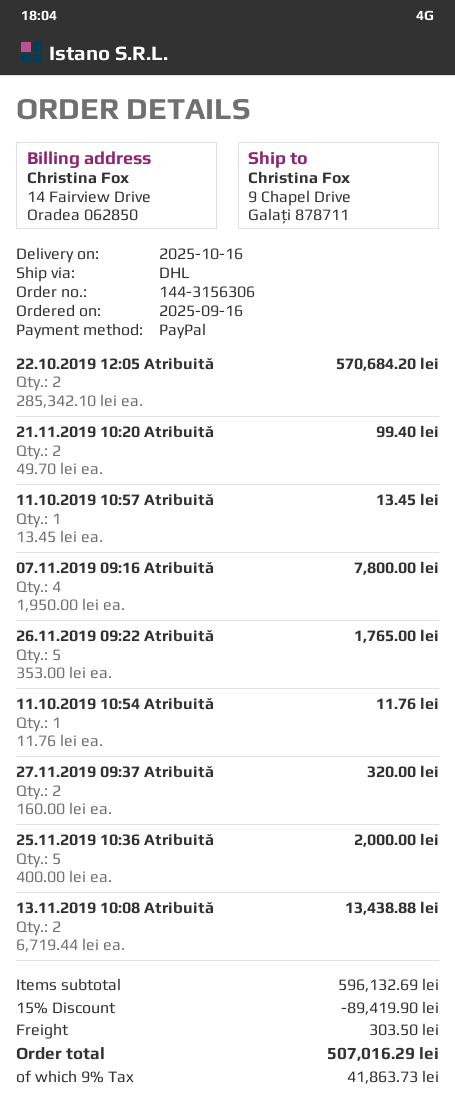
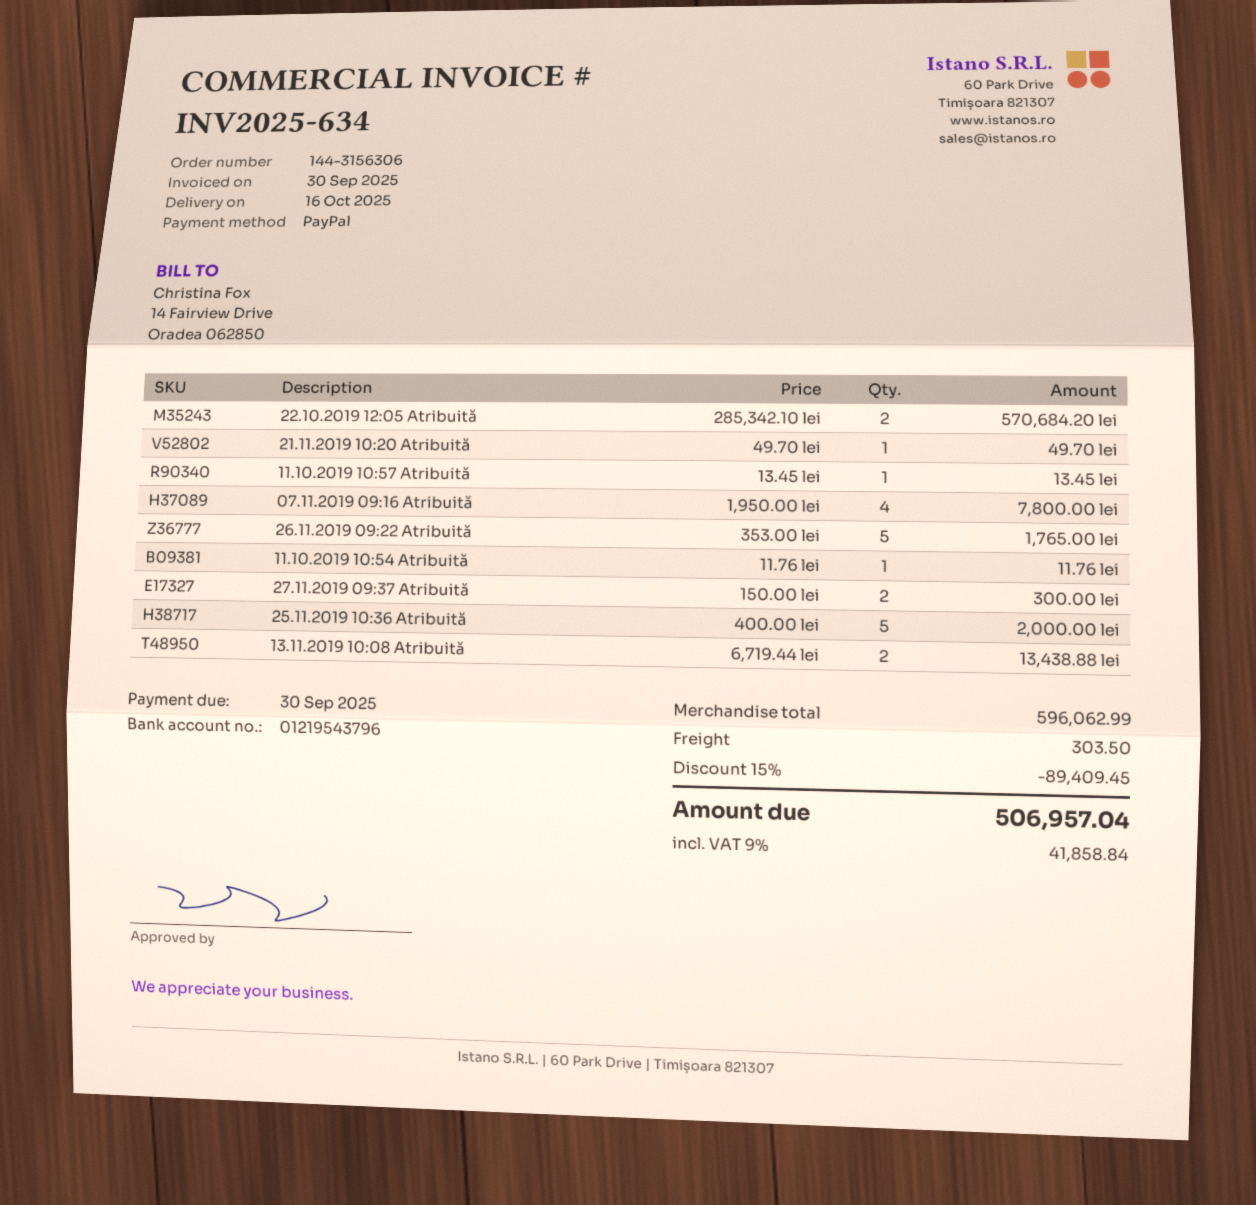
21.11.2019 10:20 Atribuită: 2 x 49.70 = 99.40 -> 1 x 49.70 = 49.70
27.11.2019 09:37 Atribuită: 2 x 160.00 = 320.00 -> 2 x 150.00 = 300.00
subtotal: 596132.69 -> 596062.99
discount: 15% = 89419.90 -> 15% = 89409.45
tax: 9% = 41863.73 -> 9% = 41858.84
total: 507016.29 -> 506957.04

